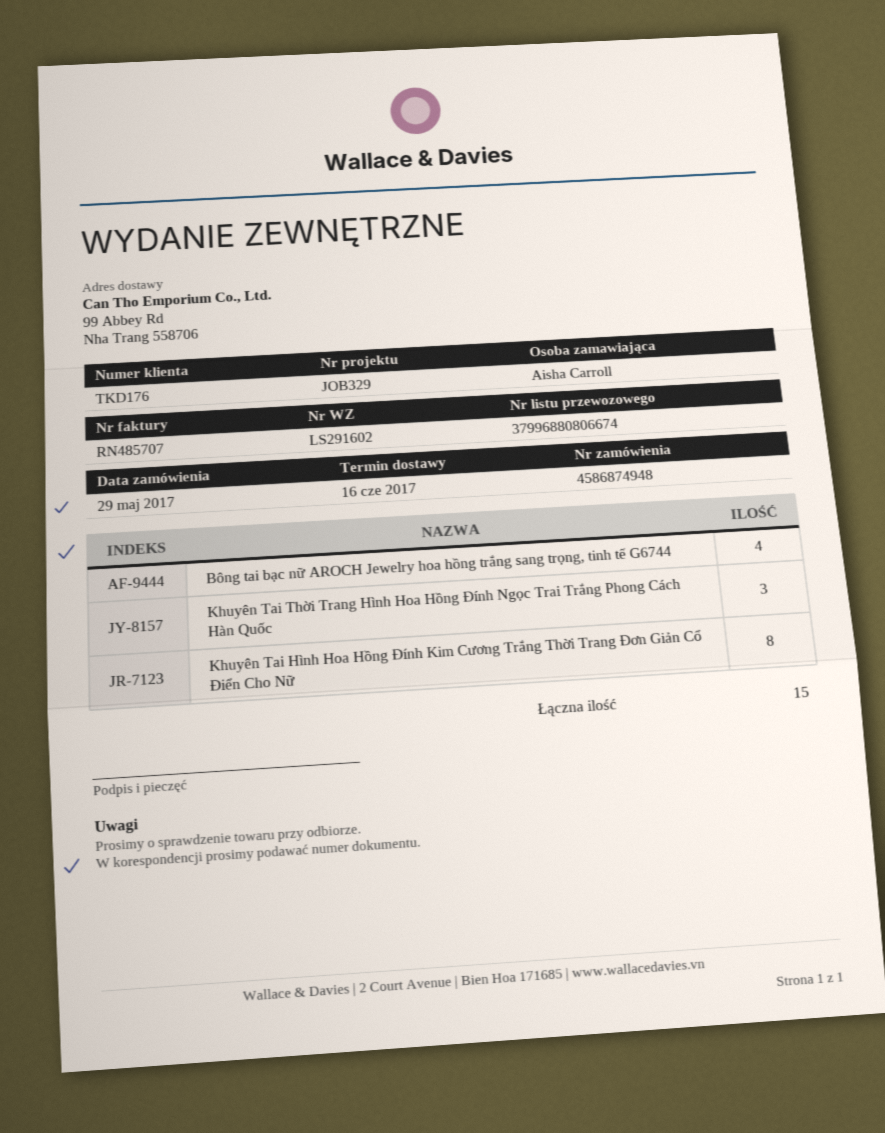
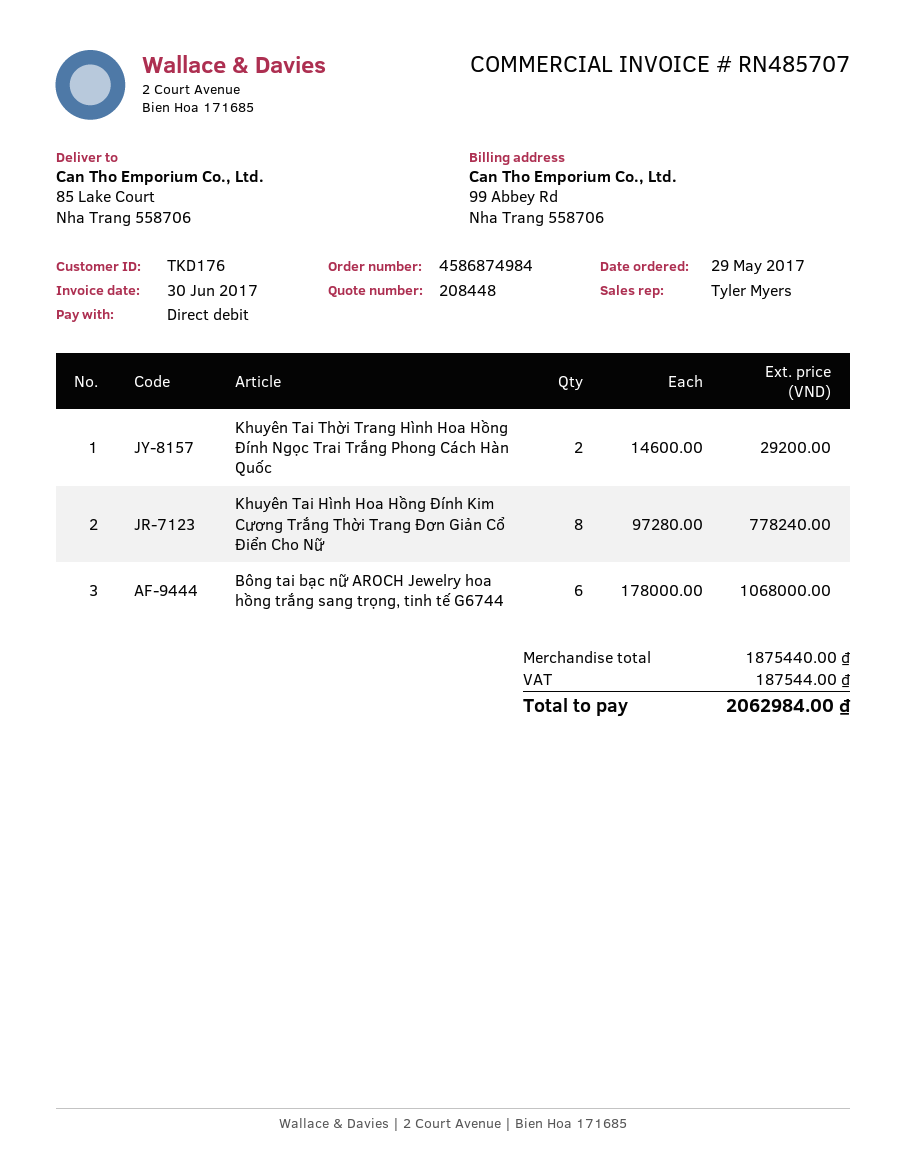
order number: 4586874948 -> 4586874984
ship to: 99 Abbey Rd, Nha Trang 558706 -> 85 Lake Court, Nha Trang 558706
Bông tai bạc nữ AROCH Jewelry hoa hồng trắng sang trọng, tinh tế G6744: 4 -> 6
Khuyên Tai Thời Trang Hình Hoa Hồng Đính Ngọc Trai Trắng Phong Cách Hàn Quốc: 3 -> 2

